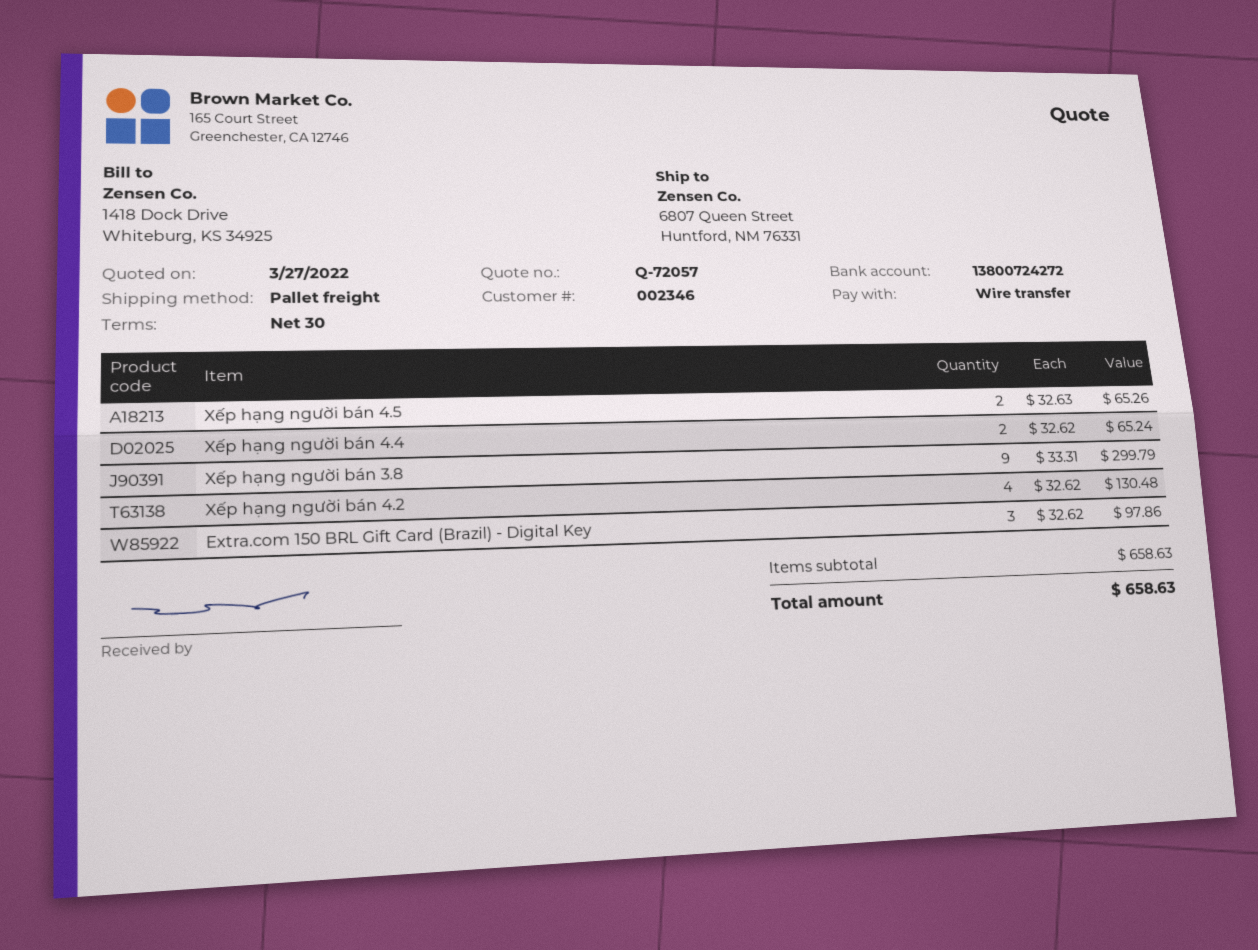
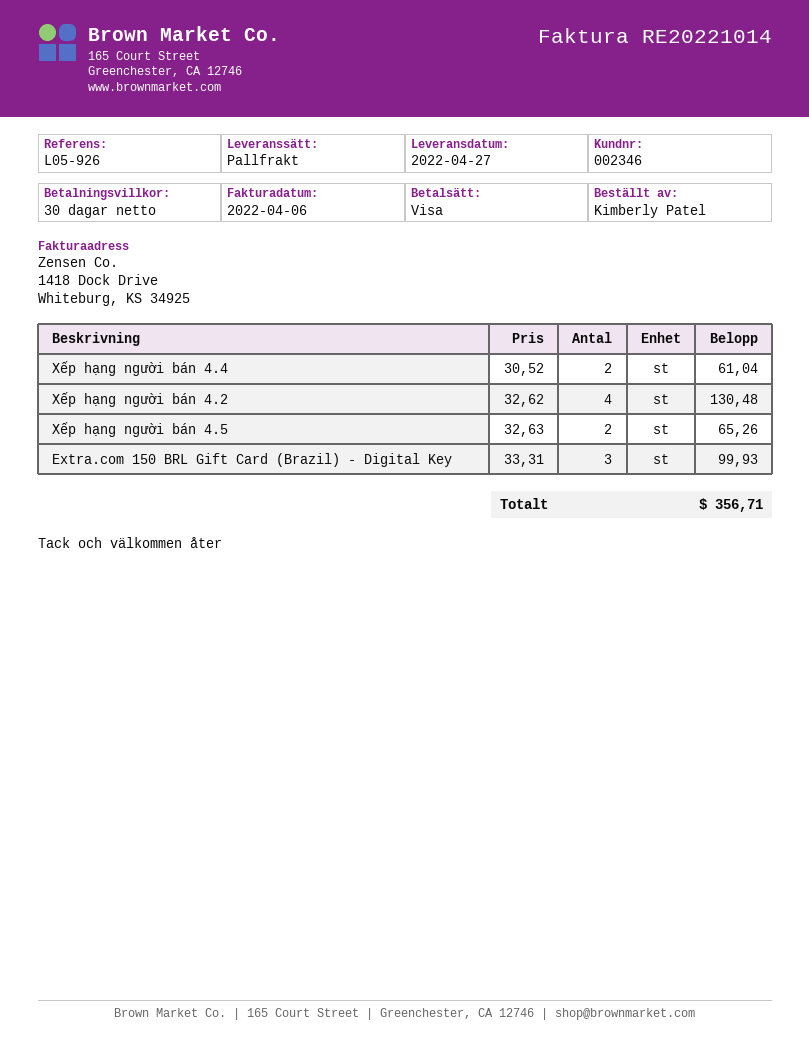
payment method: bank transfer -> Visa
Xếp hạng người bán 4.4: 2 x 32.62 = 65.24 -> 2 x 30.52 = 61.04
Xếp hạng người bán 3.8: 9 x 33.31 = 299.79 -> none
Extra.com 150 BRL Gift Card (Brazil) - Digital Key: 3 x 32.62 = 97.86 -> 3 x 33.31 = 99.93
total: 658.63 -> 356.71

